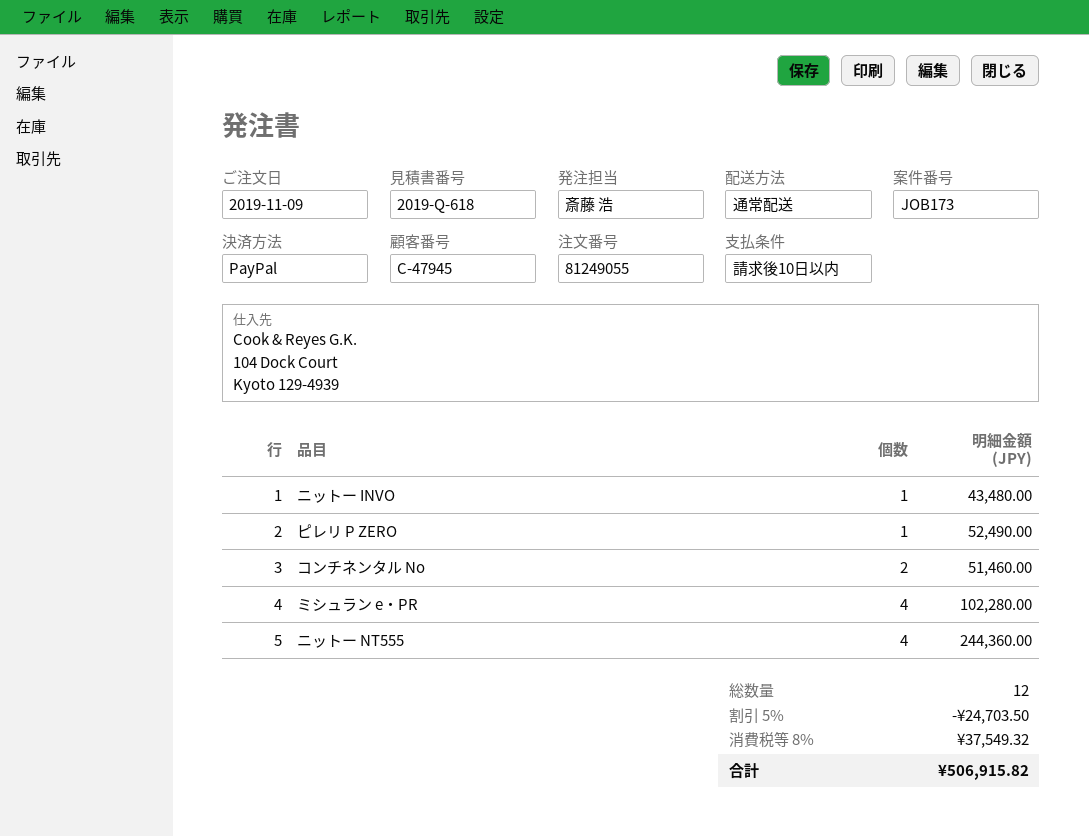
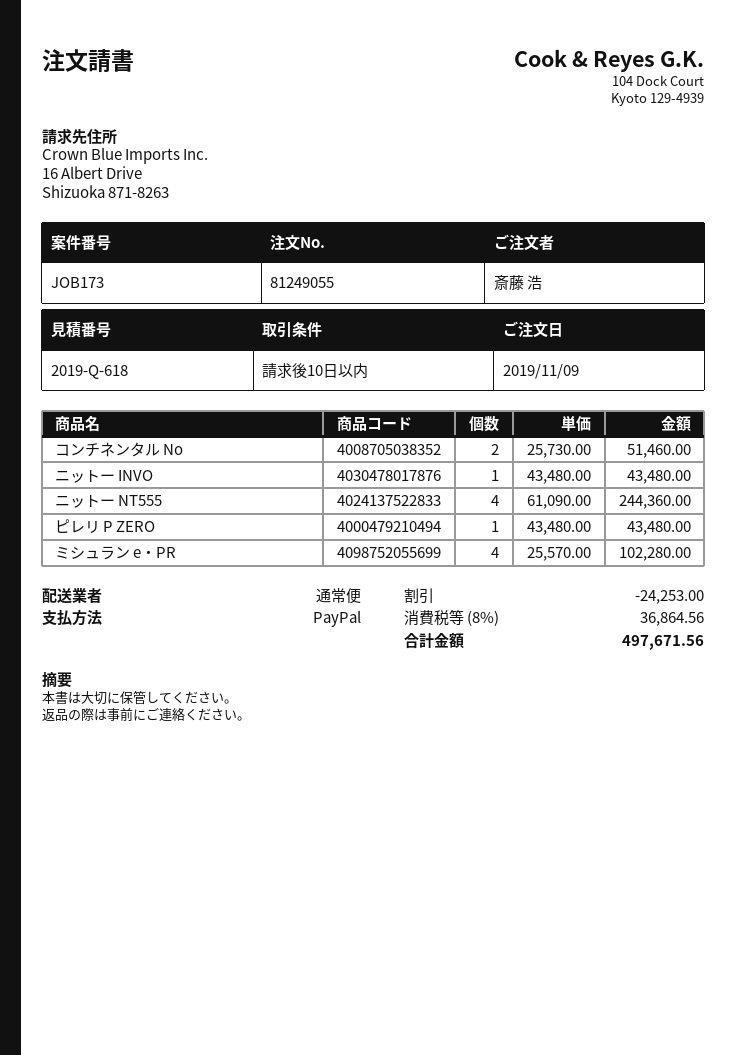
ピレリ P ZERO: 1 for 52490.00 -> 1 for 43480.00
discount: 24703.50 -> 24253.00
tax: 8% = 37549.32 -> 8% = 36864.56
total: 506915.82 -> 497671.56

